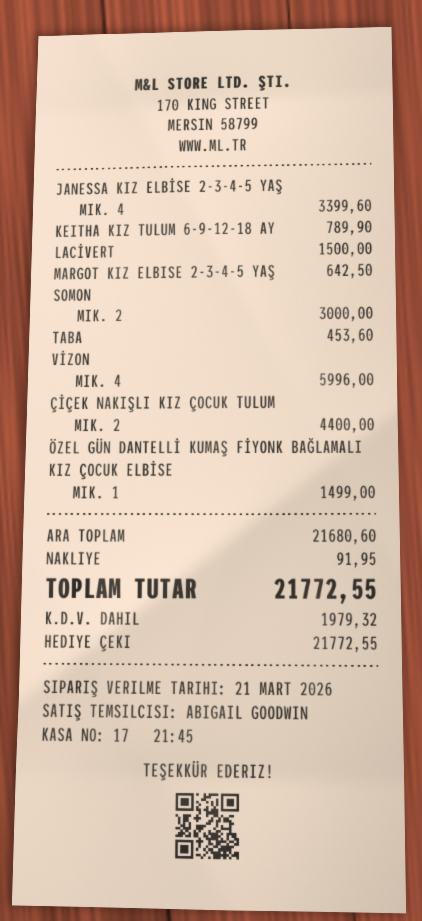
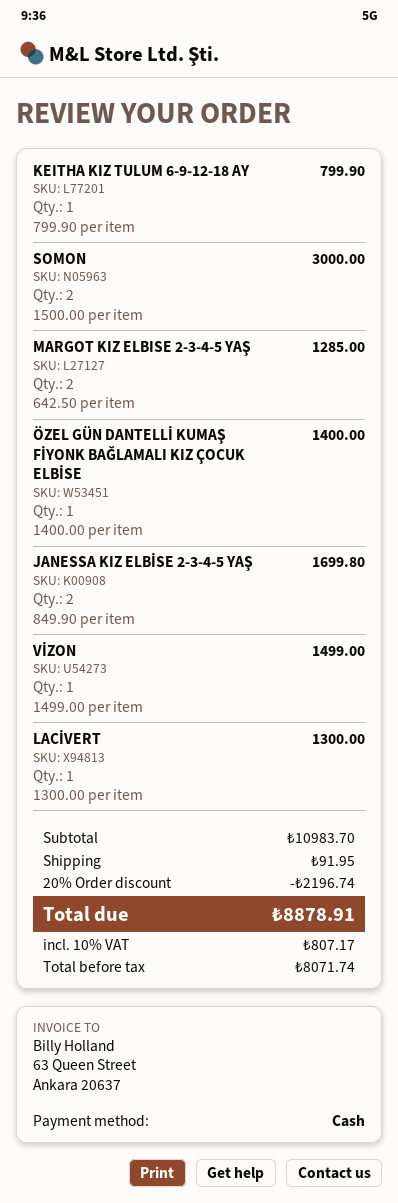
payment method: gift card -> cash
JANESSA KIZ ELBİSE 2-3-4-5 YAŞ: 4 for 3399.60 -> 2 for 1699.80
KEITHA KIZ TULUM 6-9-12-18 AY: 1 for 789.90 -> 1 for 799.90
LACİVERT: 1 for 1500.00 -> 1 for 1300.00
MARGOT KIZ ELBISE 2-3-4-5 YAŞ: 1 for 642.50 -> 2 for 1285.00
TABA: 1 for 453.60 -> none
VİZON: 4 for 5996.00 -> 1 for 1499.00
ÇİÇEK NAKIŞLI KIZ ÇOCUK TULUM: 2 for 4400.00 -> none
ÖZEL GÜN DANTELLİ KUMAŞ FİYONK BAĞLAMALI KIZ ÇOCUK ELBİSE: 1 for 1499.00 -> 1 for 1400.00
subtotal: 21680.60 -> 10983.70
discount: none -> 20% = 2196.74
tax: 1979.32 -> 807.17
total: 21772.55 -> 8878.91

